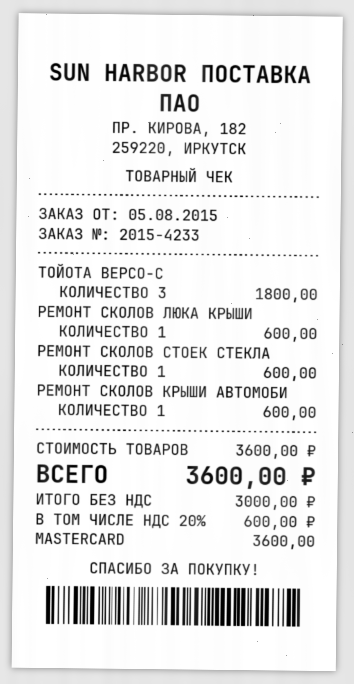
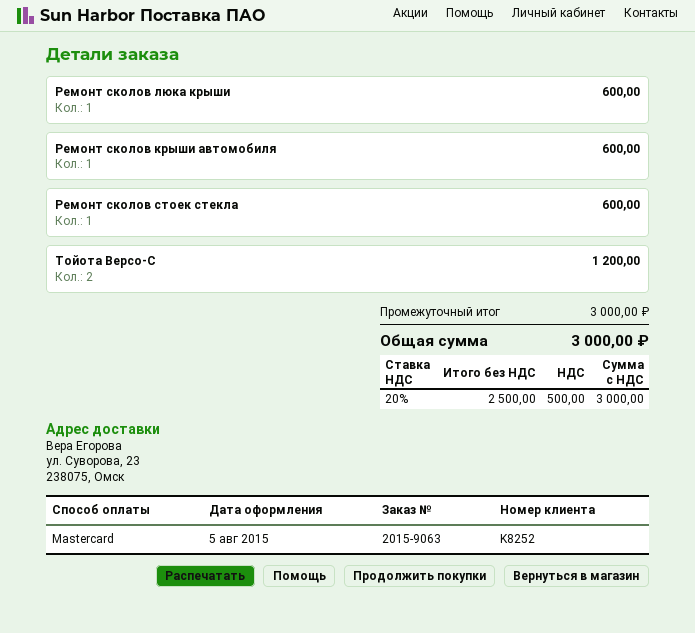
order number: 2015-4233 -> 2015-9063
ТОЙОТА ВЕРСО-С: 3 for 1800.00 -> 2 for 1200.00
subtotal: 3600.00 -> 3000.00
net: 3000.00 -> 2500.00
tax: 20% = 600.00 -> 20% = 500.00
total: 3600.00 -> 3000.00

